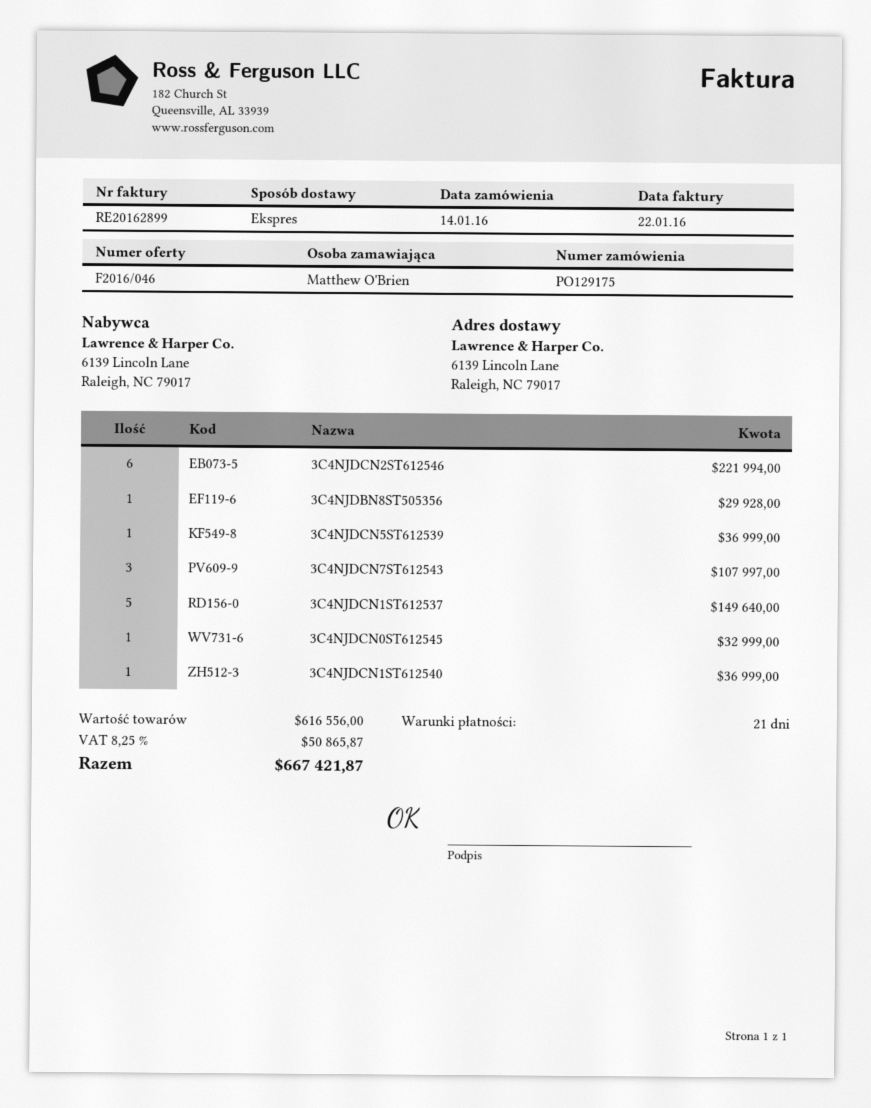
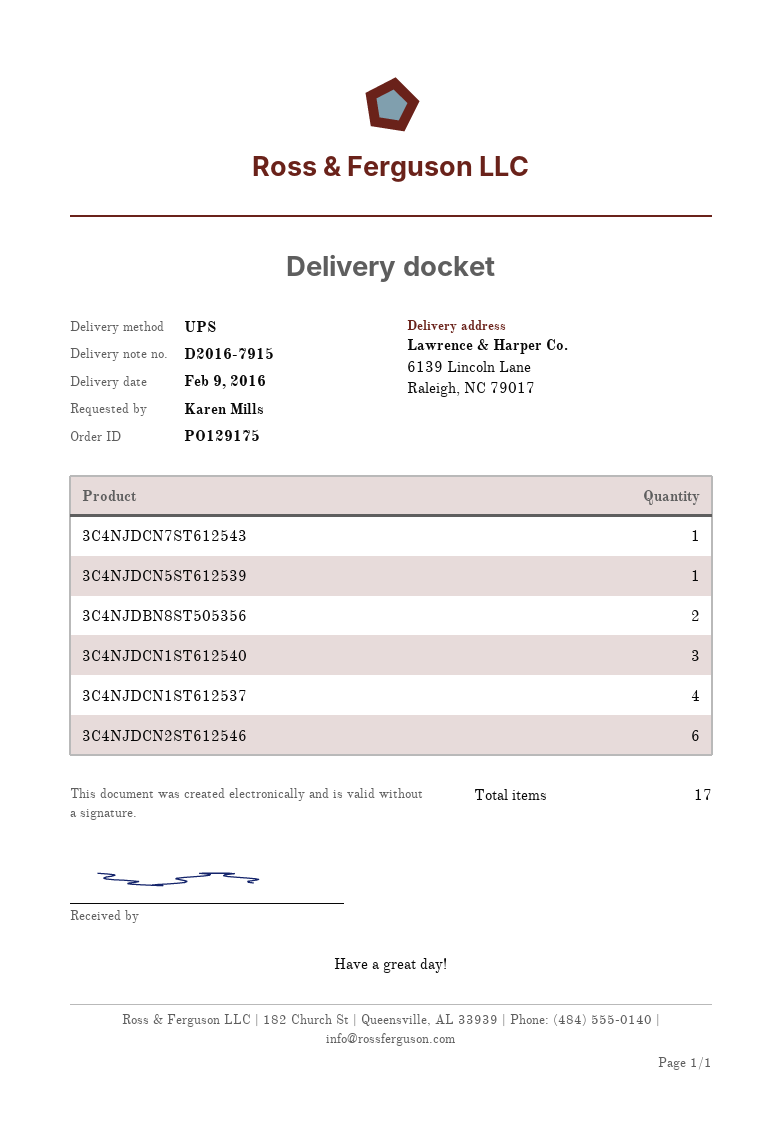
ordered by: Matthew O'Brien -> Karen Mills
shipping method: express -> UPS
3C4NJDBN8ST505356: 1 -> 2
3C4NJDCN7ST612543: 3 -> 1
3C4NJDCN1ST612537: 5 -> 4
3C4NJDCN0ST612545: 1 -> none
3C4NJDCN1ST612540: 1 -> 3

